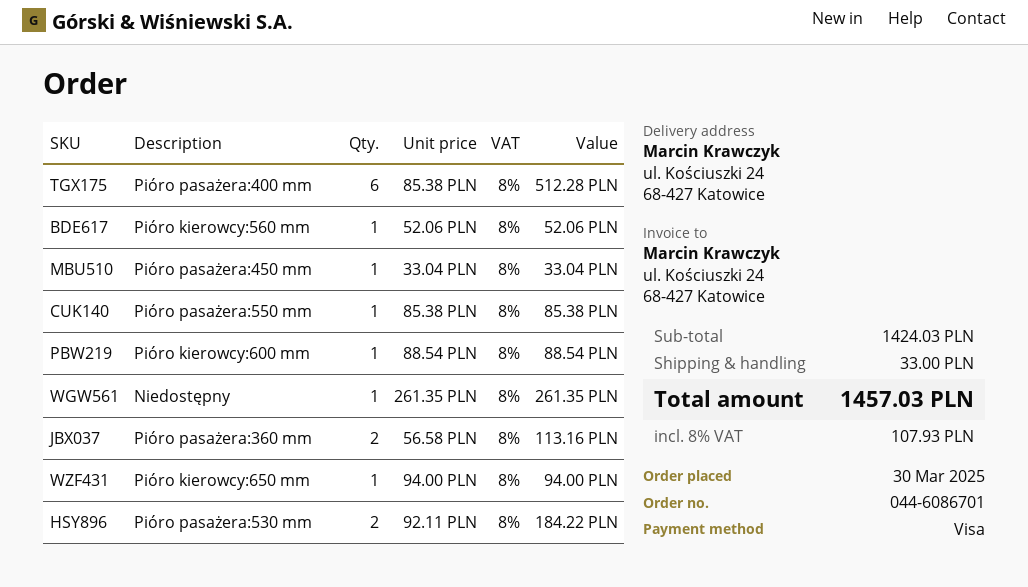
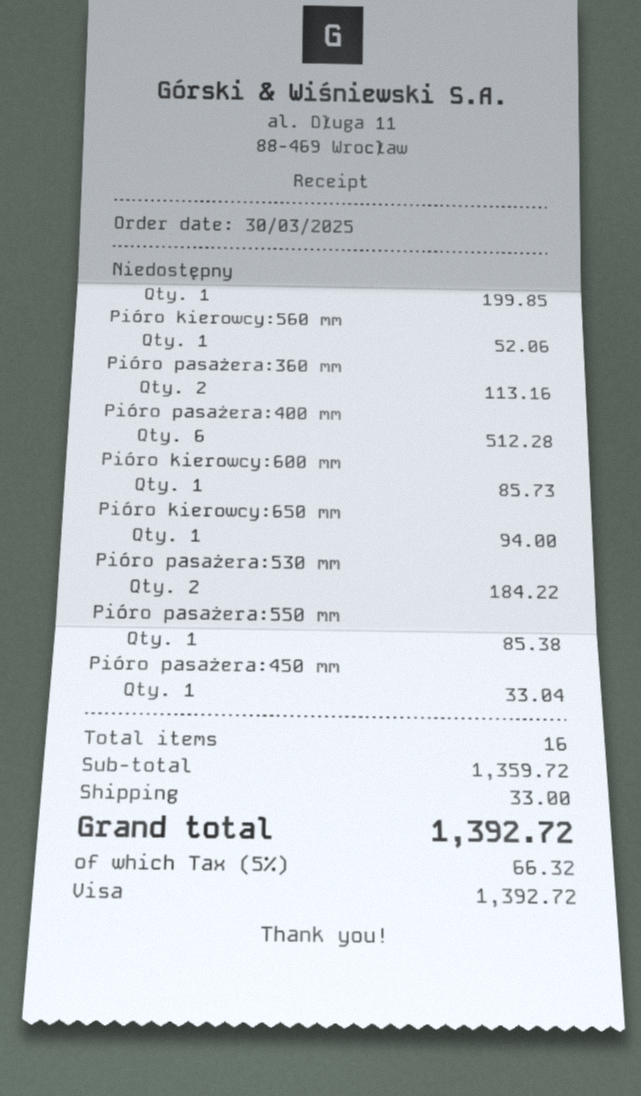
Pióro kierowcy:600 mm: 1 for 88.54 -> 1 for 85.73
Niedostępny: 1 for 261.35 -> 1 for 199.85
subtotal: 1424.03 -> 1359.72
tax: 8% = 107.93 -> 5% = 66.32
total: 1457.03 -> 1392.72

